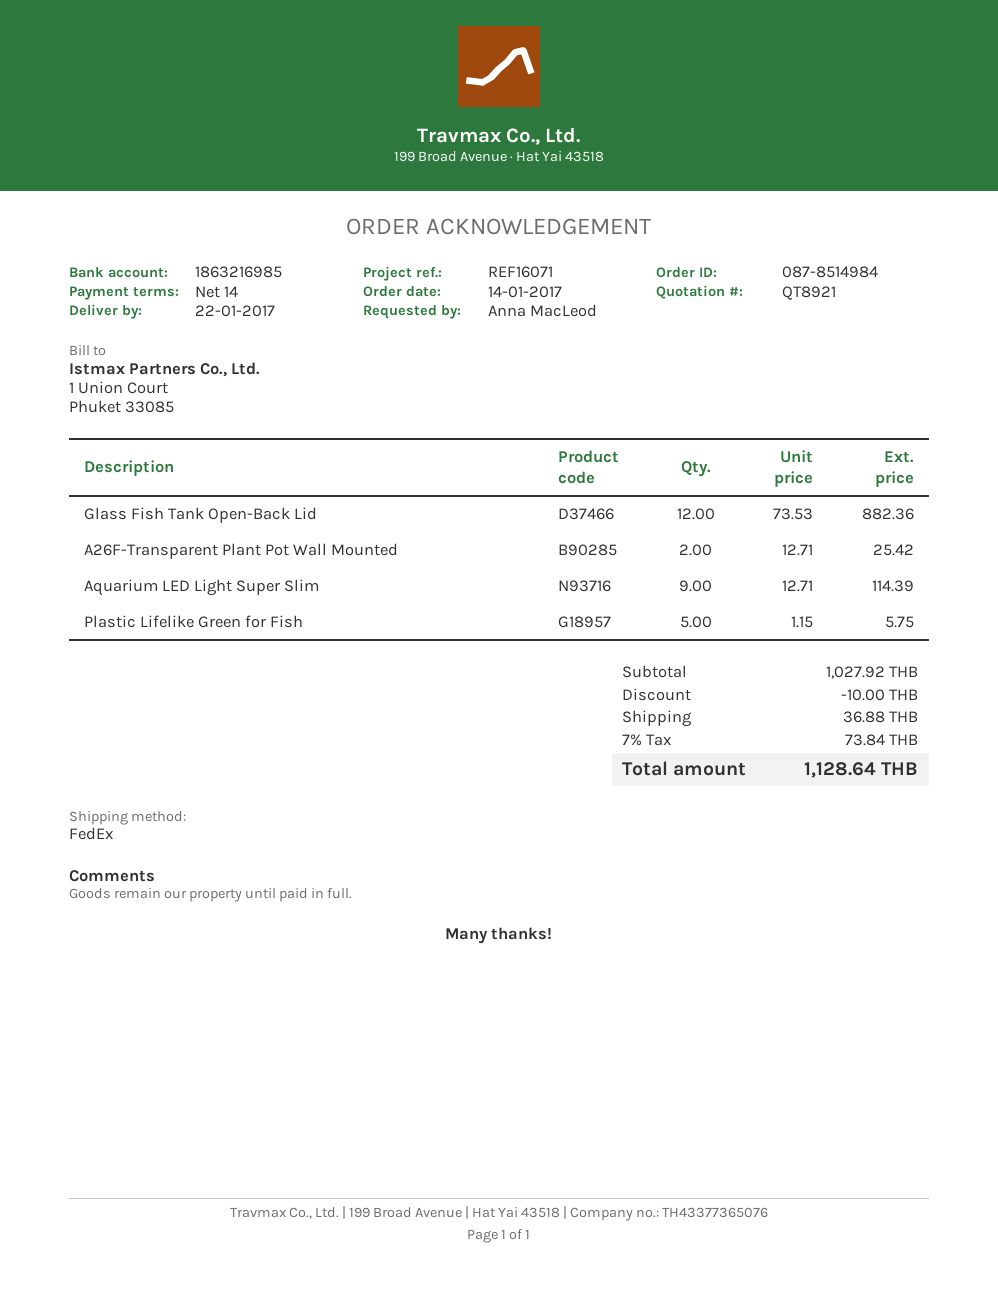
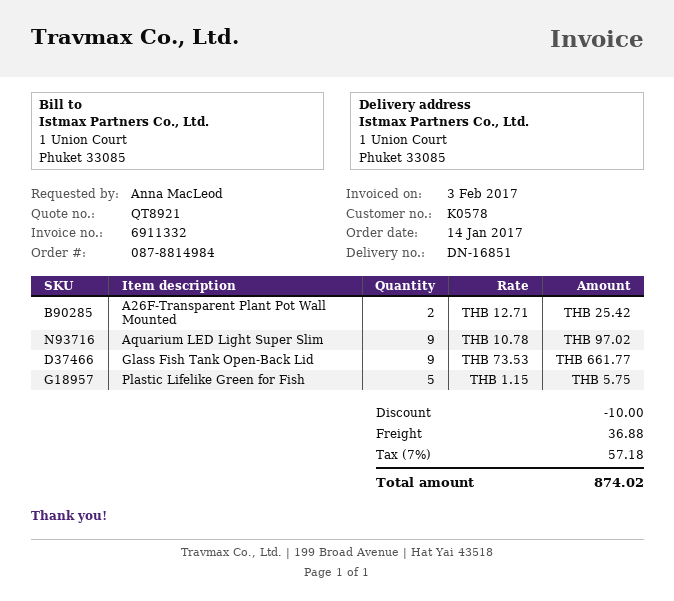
order number: 087-8514984 -> 087-8814984
Glass Fish Tank Open-Back Lid: 12 x 73.53 = 882.36 -> 9 x 73.53 = 661.77
Aquarium LED Light Super Slim: 9 x 12.71 = 114.39 -> 9 x 10.78 = 97.02
tax: 7% = 73.84 -> 7% = 57.18
total: 1128.64 -> 874.02

